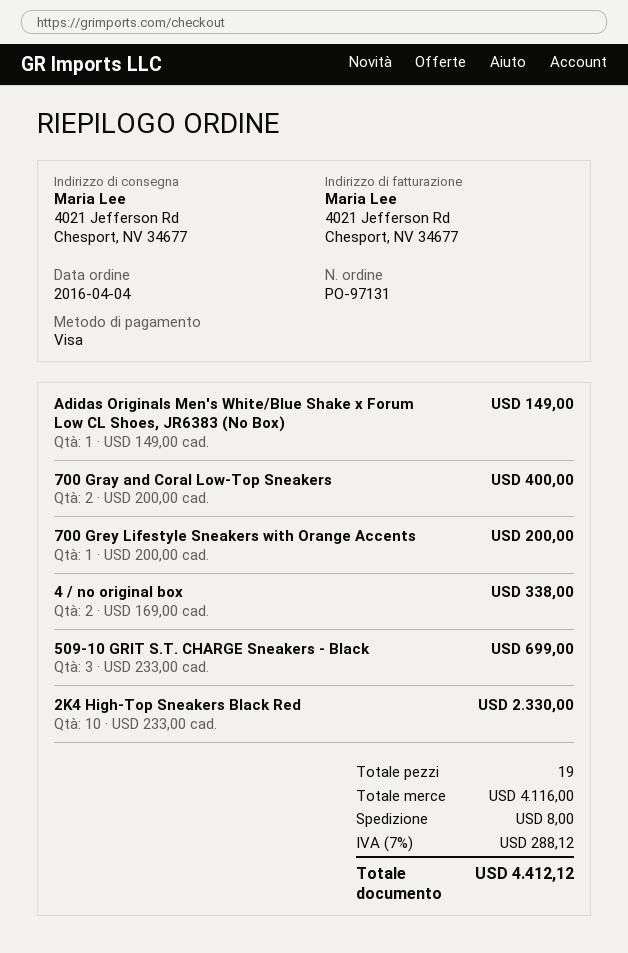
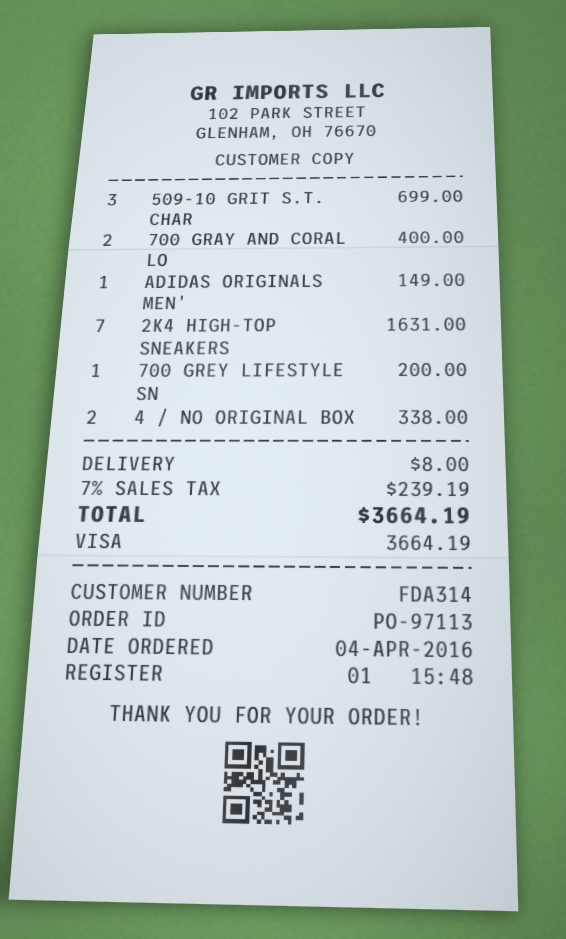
order number: PO-97131 -> PO-97113
2K4 High-Top Sneakers Black Red: 10 for 2330.00 -> 7 for 1631.00
tax: 7% = 288.12 -> 7% = 239.19
total: 4412.12 -> 3664.19

